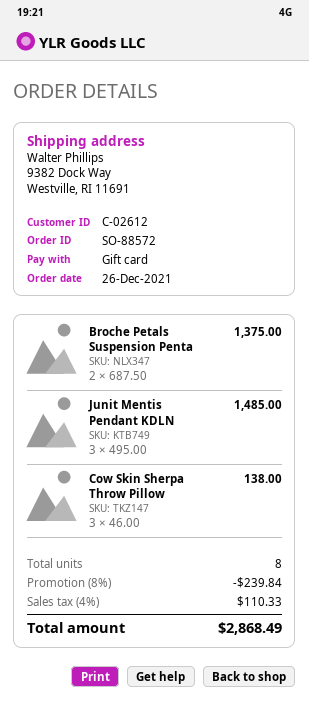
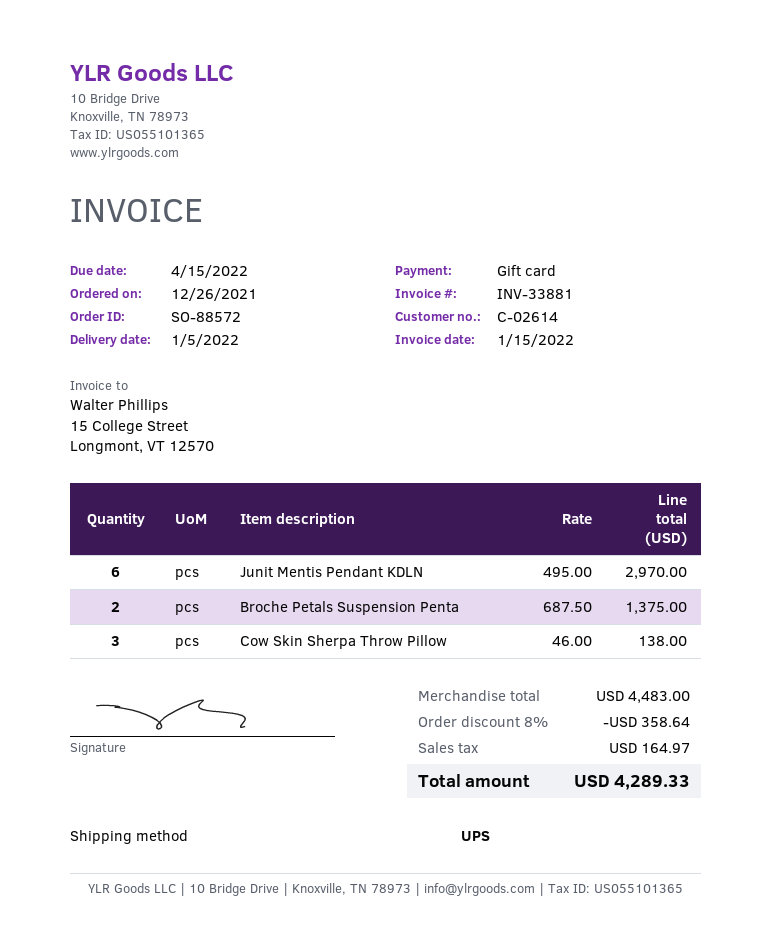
customer number: C-02612 -> C-02614
Junit Mentis Pendant KDLN: 3 x 495.00 = 1485.00 -> 6 x 495.00 = 2970.00
discount: 8% = 239.84 -> 8% = 358.64
tax: 110.33 -> 164.97
total: 2868.49 -> 4289.33

